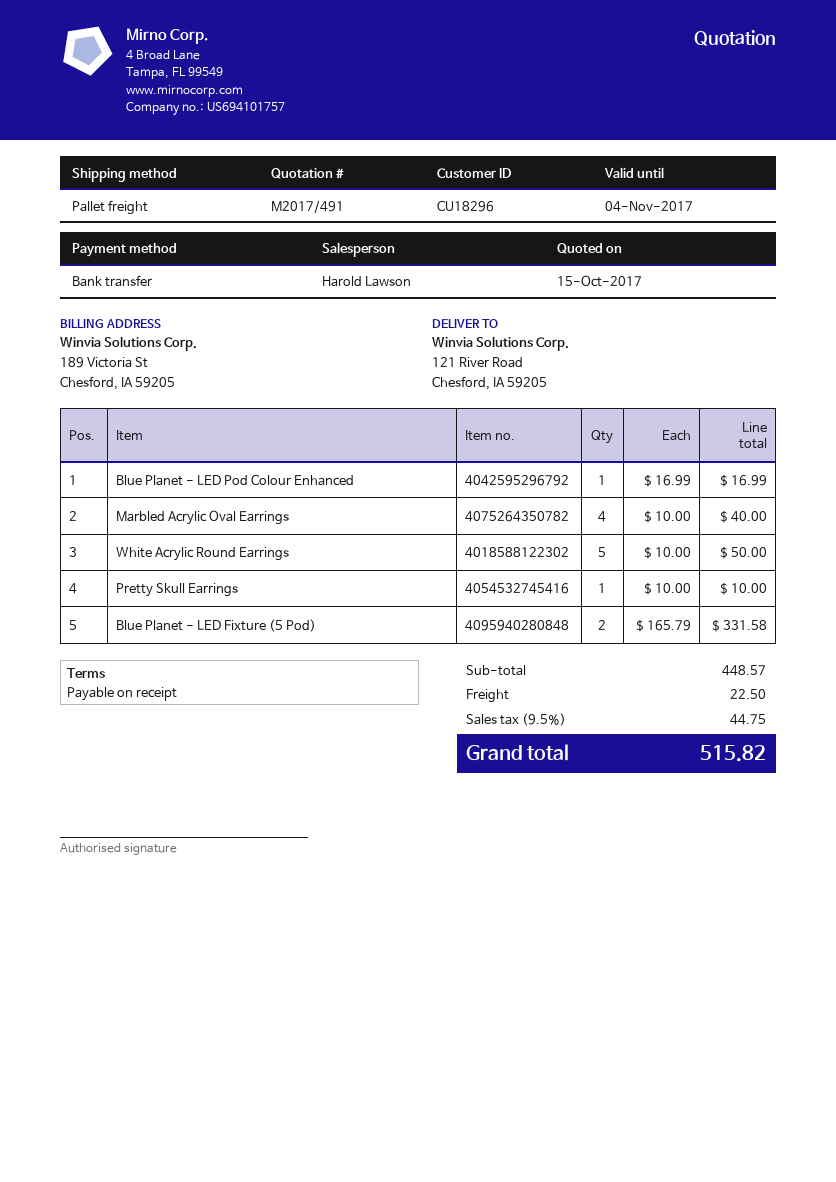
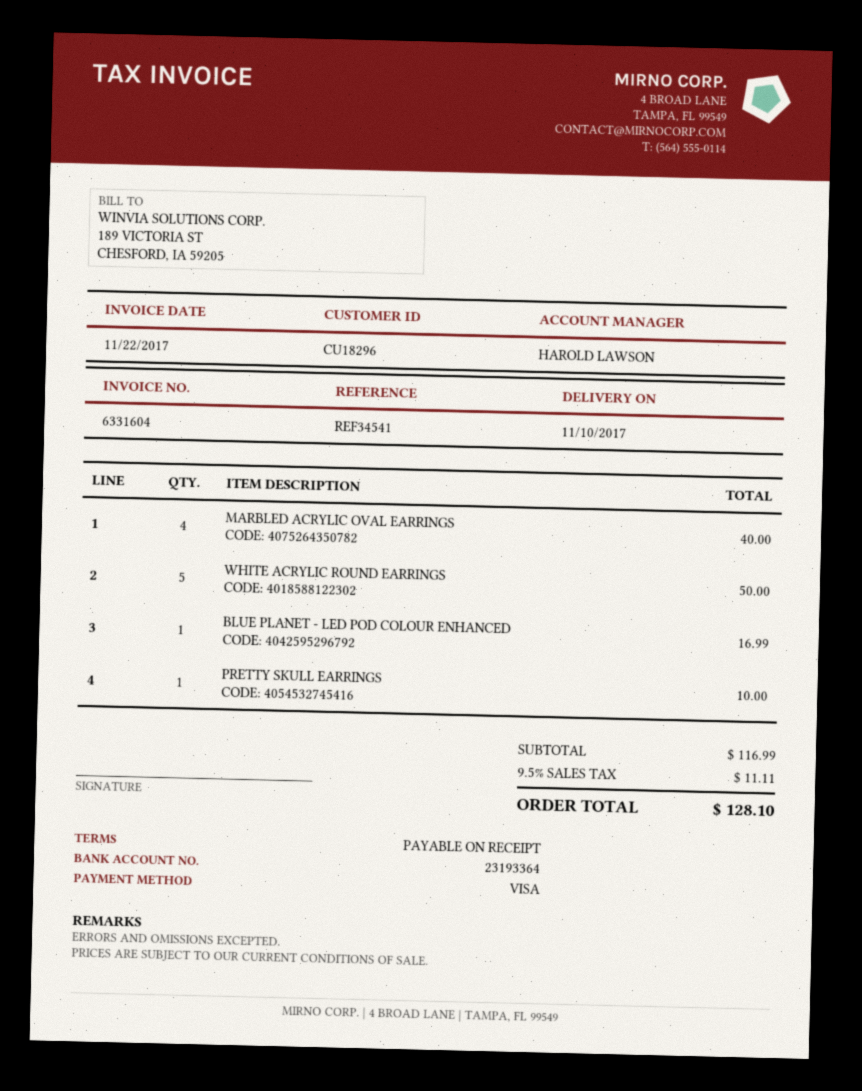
payment method: bank transfer -> Visa
Blue Planet - LED Fixture (5 Pod): 2 for 331.58 -> none
subtotal: 448.57 -> 116.99
shipping: 22.50 -> none
tax: 9.5% = 44.75 -> 9.5% = 11.11
total: 515.82 -> 128.10

